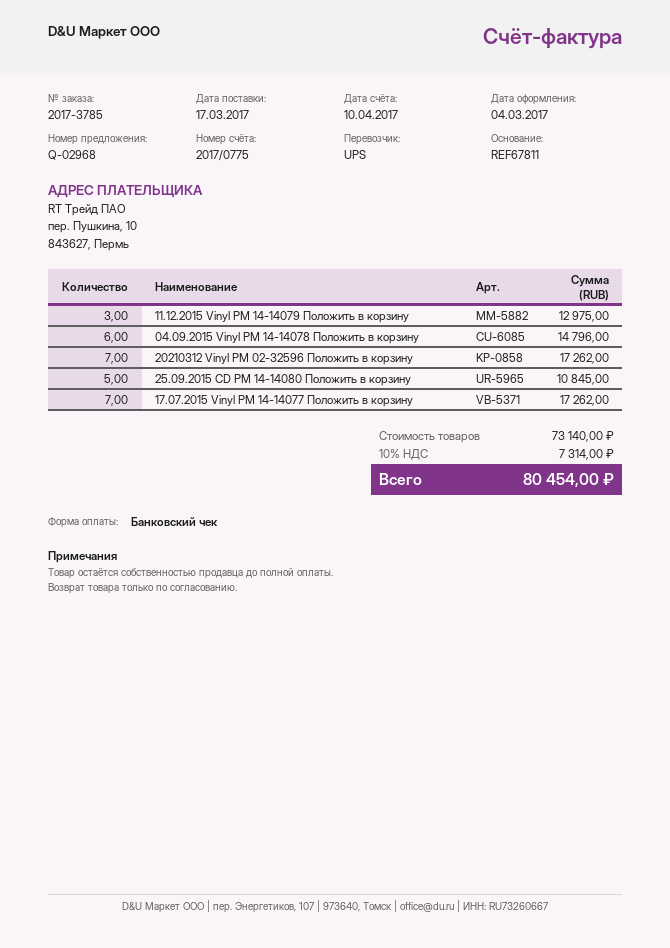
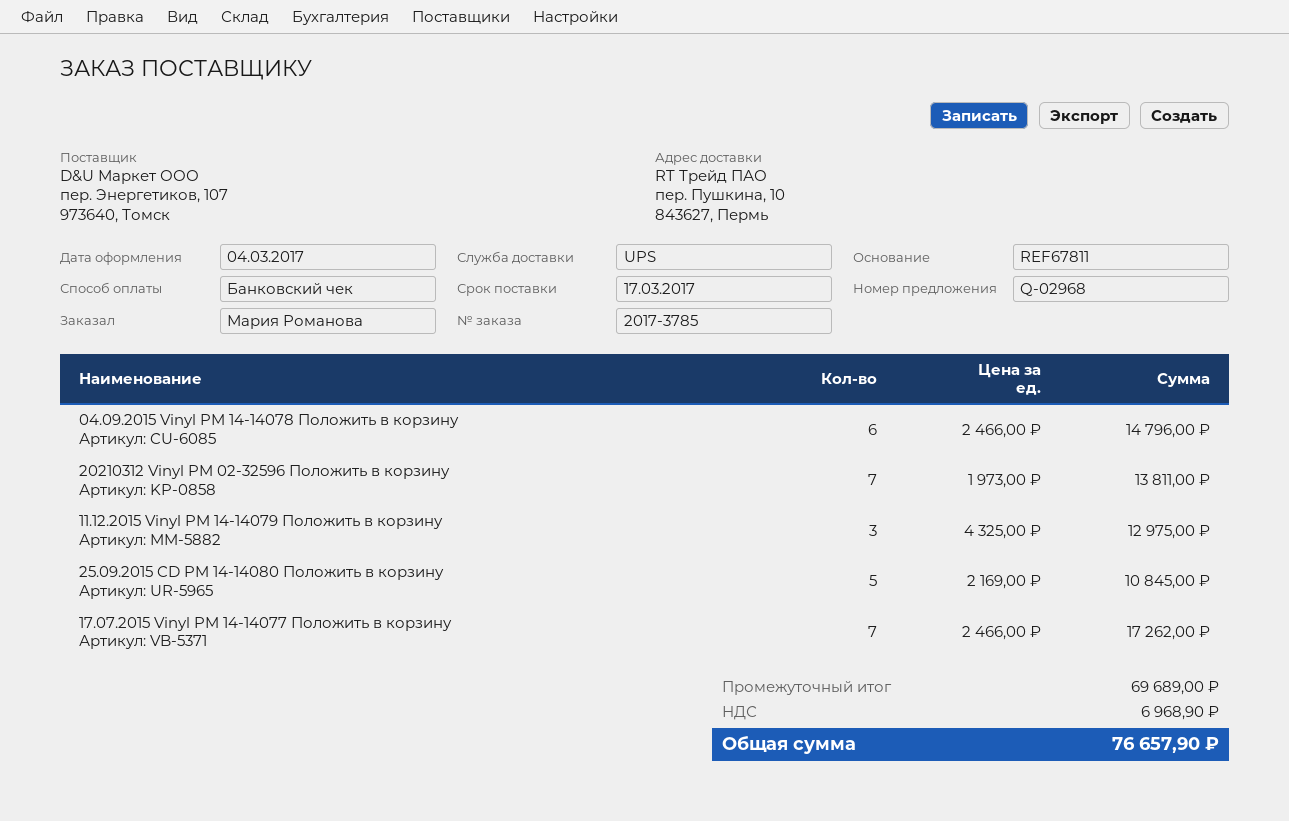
20210312 Vinyl PM 02-32596 Положить в корзину: 7 for 17262.00 -> 7 for 13811.00
subtotal: 73140.00 -> 69689.00
tax: 7314.00 -> 6968.90
total: 80454.00 -> 76657.90

